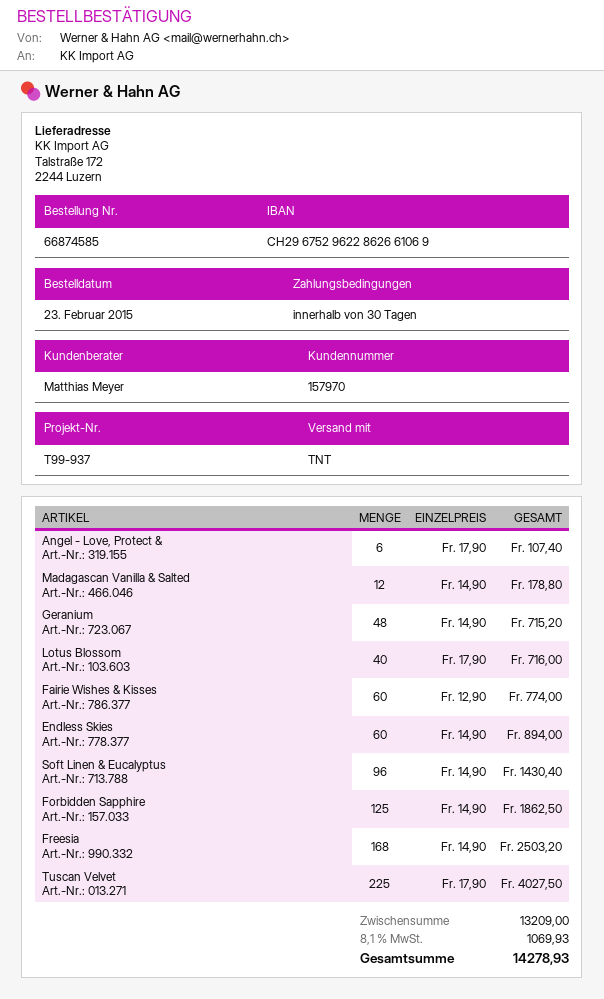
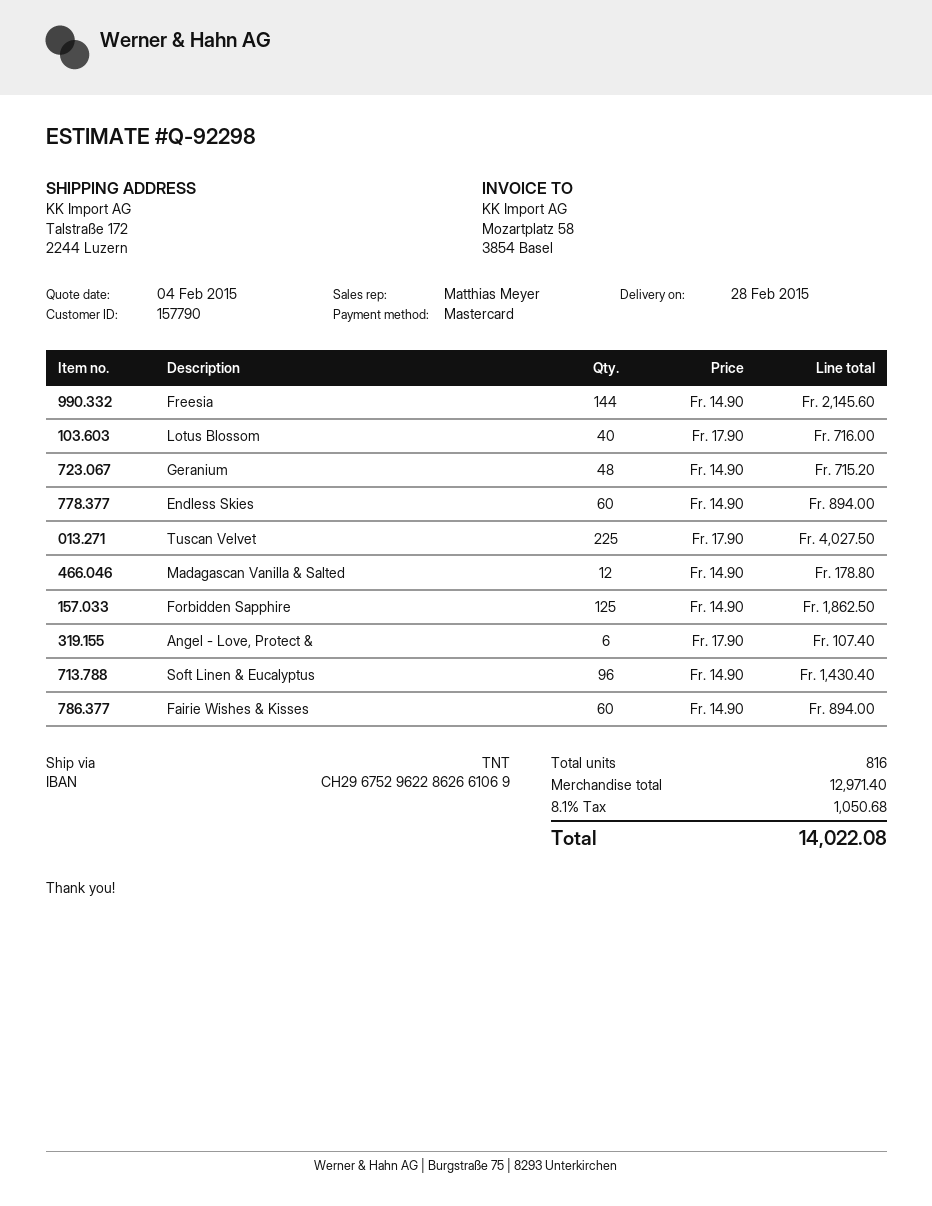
customer number: 157970 -> 157790
Fairie Wishes & Kisses: 60 x 12.90 = 774.00 -> 60 x 14.90 = 894.00
Freesia: 168 x 14.90 = 2503.20 -> 144 x 14.90 = 2145.60
subtotal: 13209.00 -> 12971.40
tax: 8.1% = 1069.93 -> 8.1% = 1050.68
total: 14278.93 -> 14022.08

